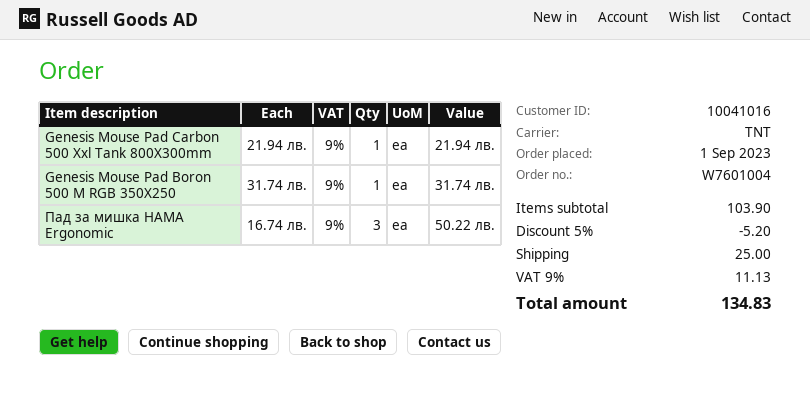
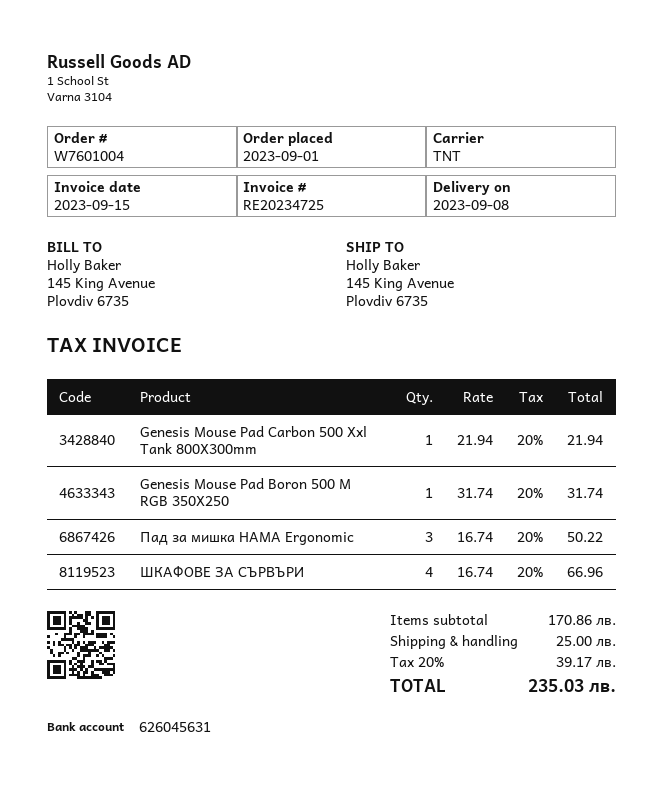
ШКАФОВЕ ЗА СЪРВЪРИ: none -> 4 x 16.74 = 66.96
subtotal: 103.90 -> 170.86
discount: 5% = 5.20 -> none
tax: 9% = 11.13 -> 20% = 39.17
total: 134.83 -> 235.03

